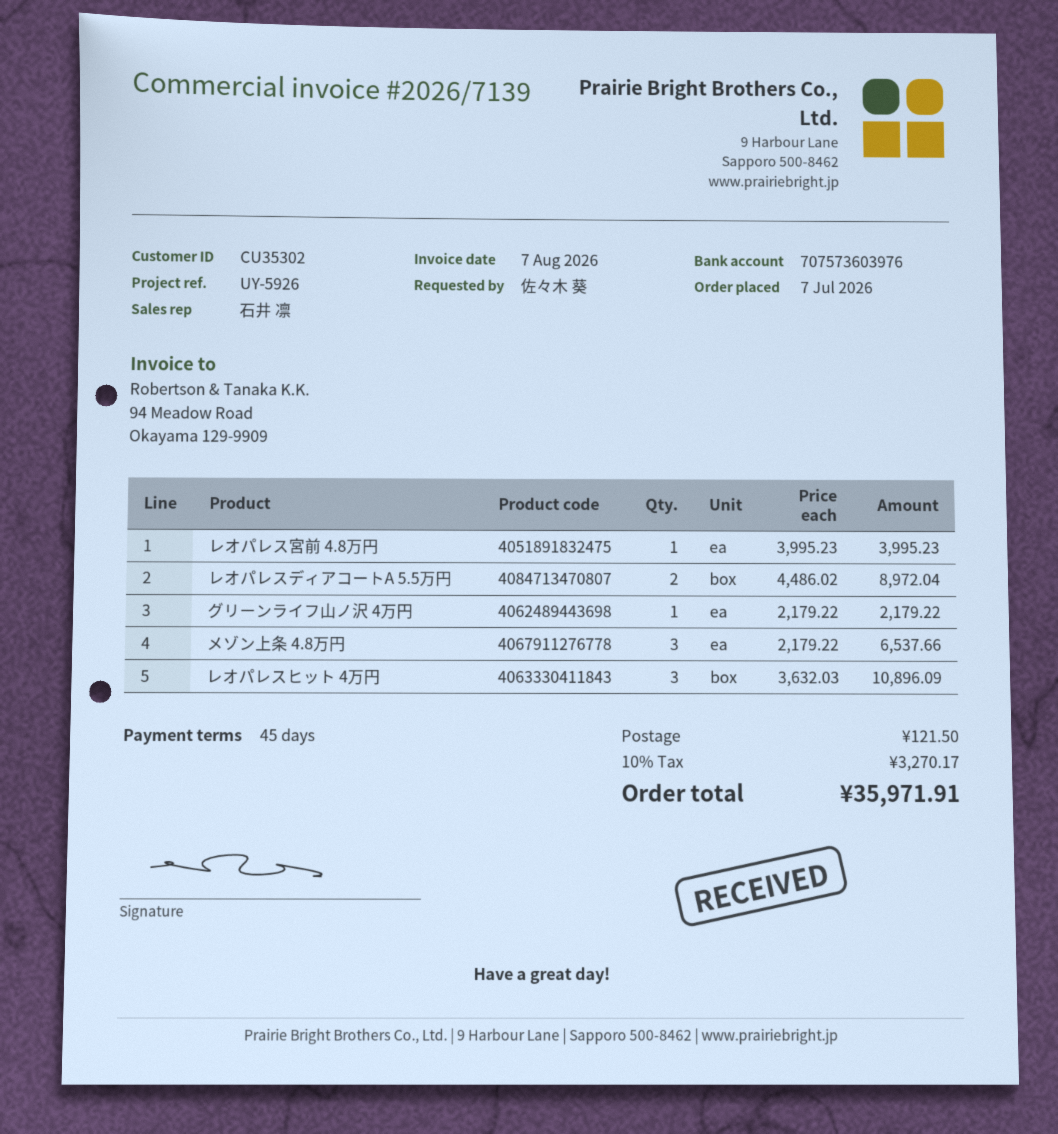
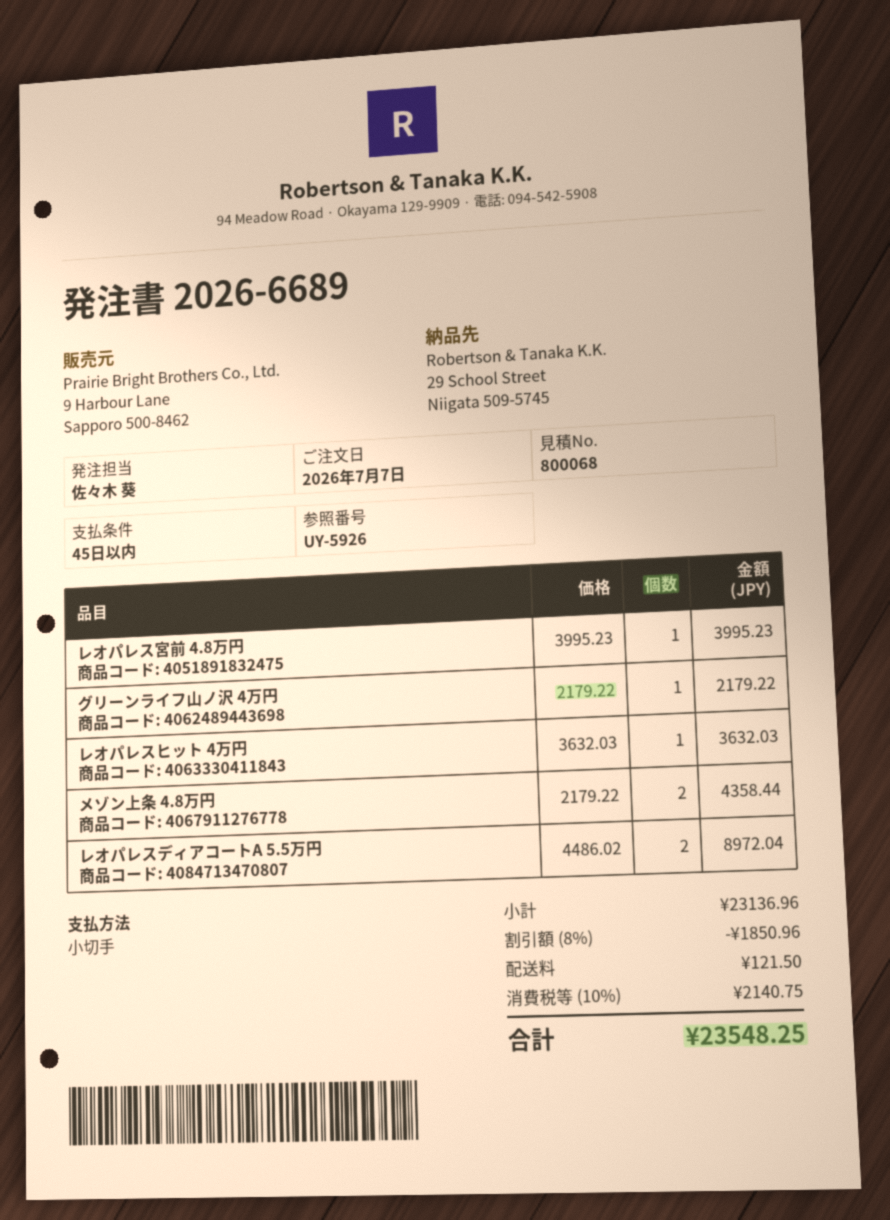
メゾン上条 4.8万円: 3 x 2179.22 = 6537.66 -> 2 x 2179.22 = 4358.44
レオパレスヒット 4万円: 3 x 3632.03 = 10896.09 -> 1 x 3632.03 = 3632.03
discount: none -> 8% = 1850.96
tax: 10% = 3270.17 -> 10% = 2140.75
total: 35971.91 -> 23548.25

